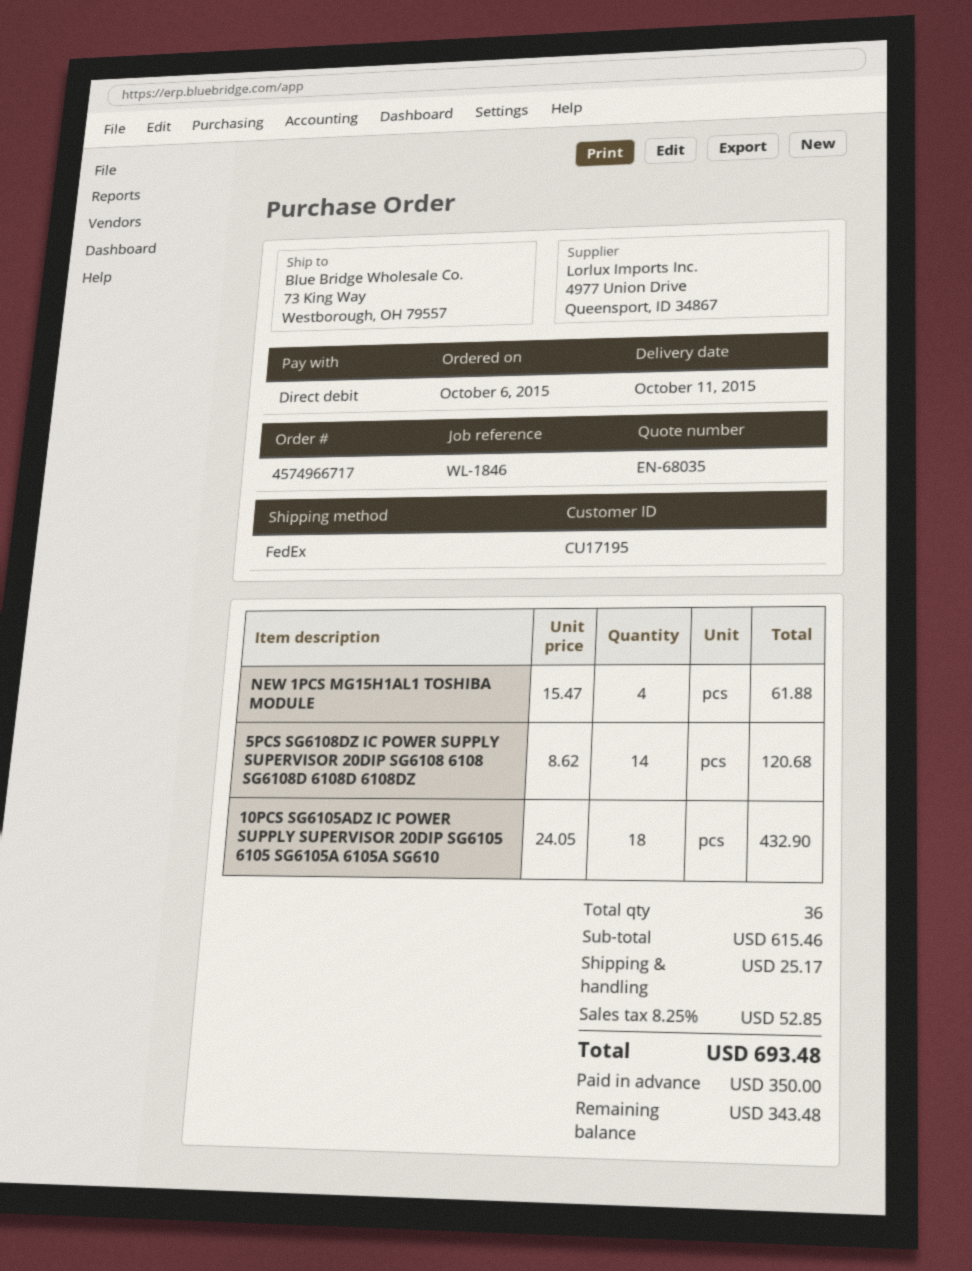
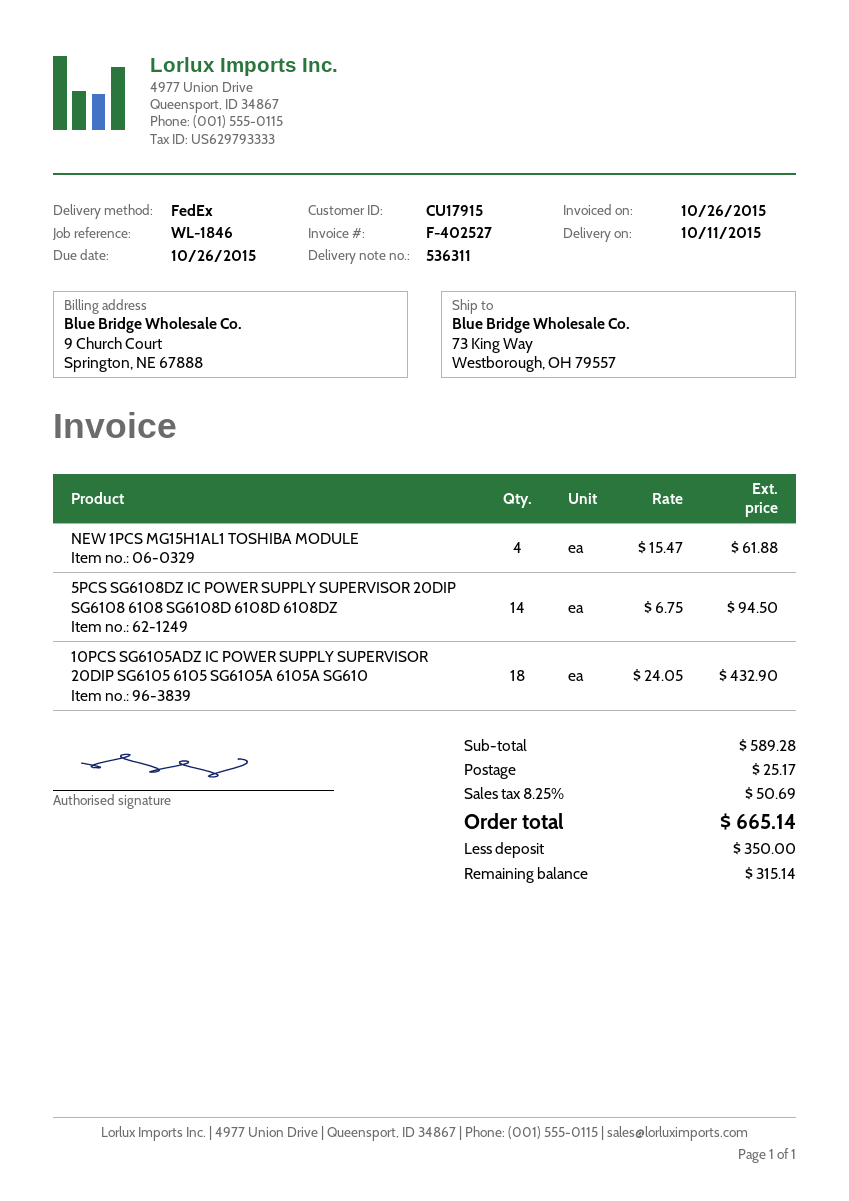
customer number: CU17195 -> CU17915
5PCS SG6108DZ IC POWER SUPPLY SUPERVISOR 20DIP SG6108 6108 SG6108D 6108D 6108DZ: 14 x 8.62 = 120.68 -> 14 x 6.75 = 94.50
subtotal: 615.46 -> 589.28
tax: 8.25% = 52.85 -> 8.25% = 50.69
total: 693.48 -> 665.14
balance: 343.48 -> 315.14

